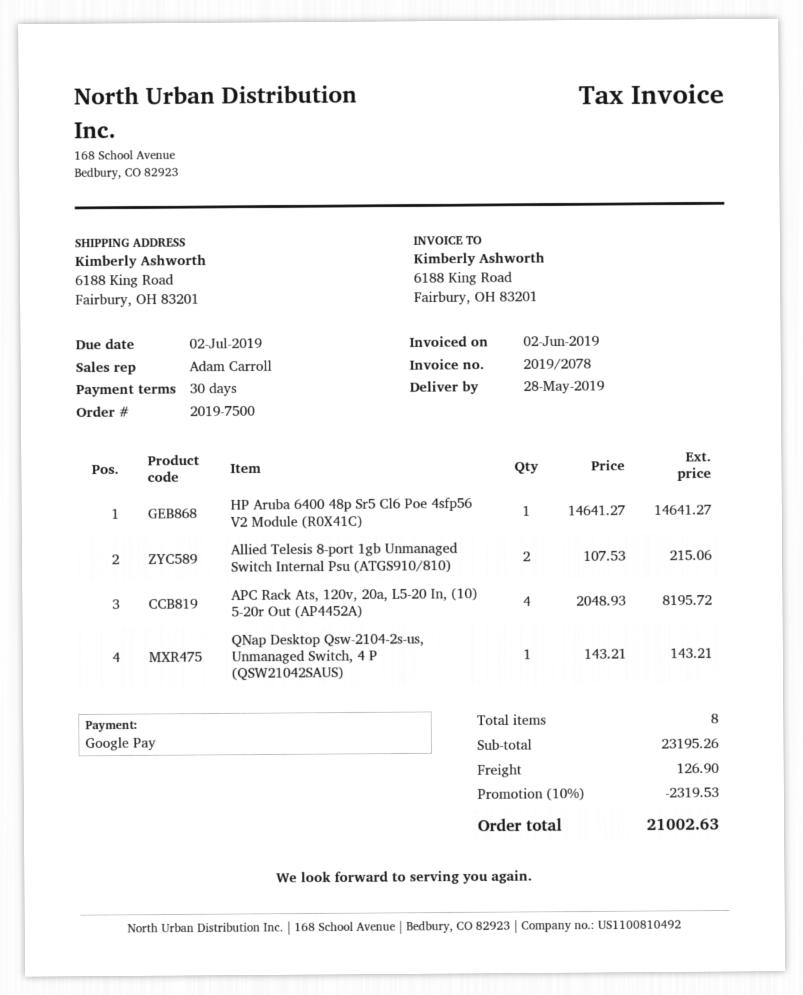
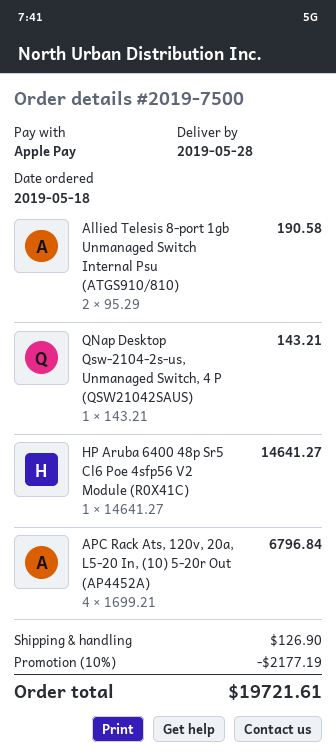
payment method: Google Pay -> Apple Pay
Allied Telesis 8-port 1gb Unmanaged Switch Internal Psu (ATGS910/810): 2 x 107.53 = 215.06 -> 2 x 95.29 = 190.58
APC Rack Ats, 120v, 20a, L5-20 In, (10) 5-20r Out (AP4452A): 4 x 2048.93 = 8195.72 -> 4 x 1699.21 = 6796.84
discount: 10% = 2319.53 -> 10% = 2177.19
total: 21002.63 -> 19721.61

